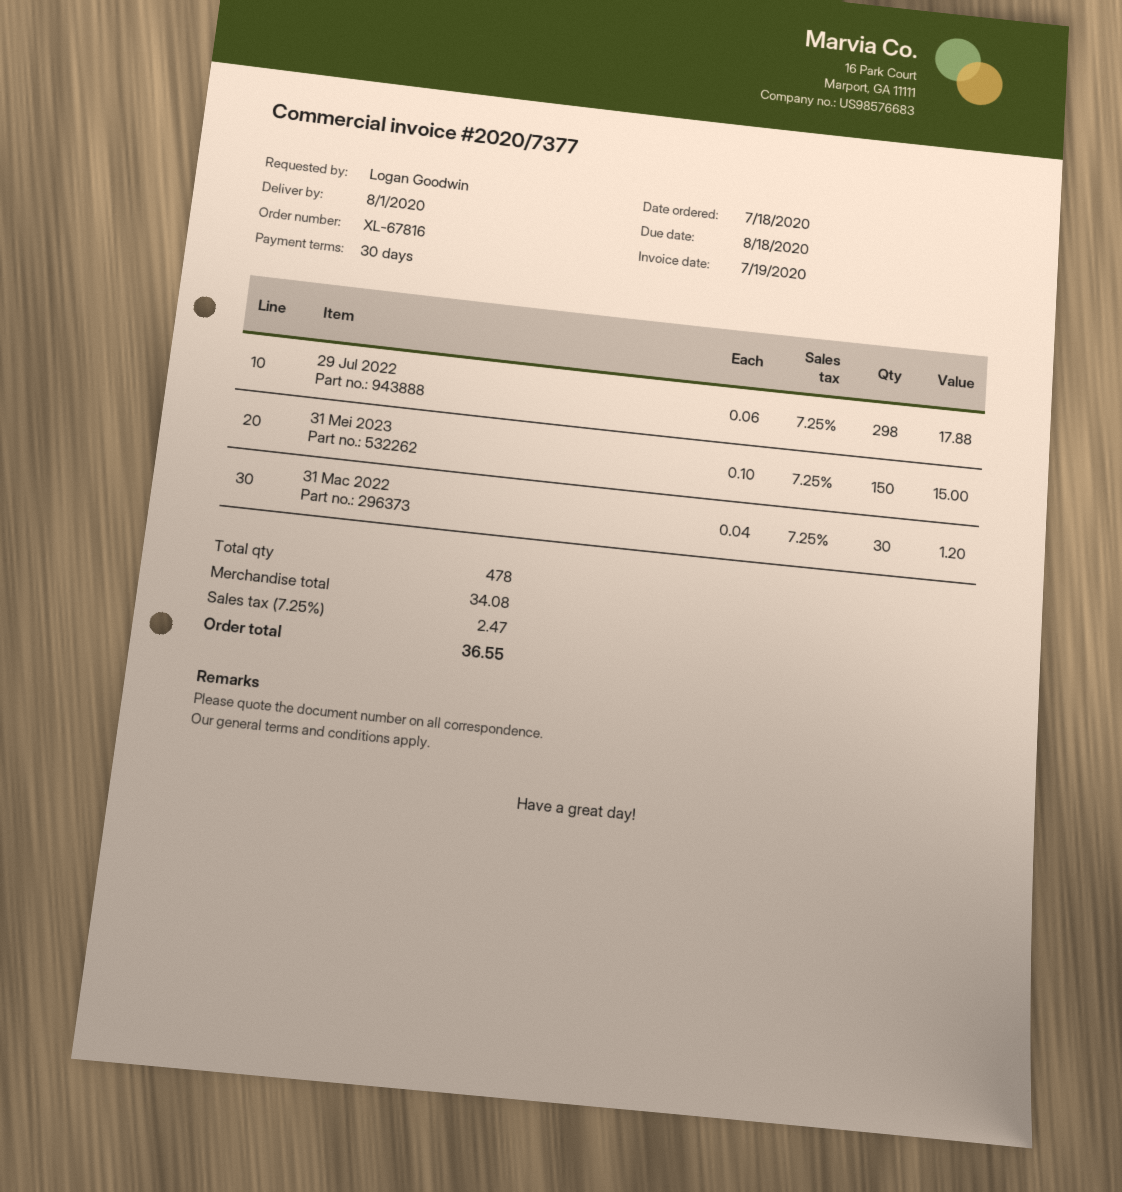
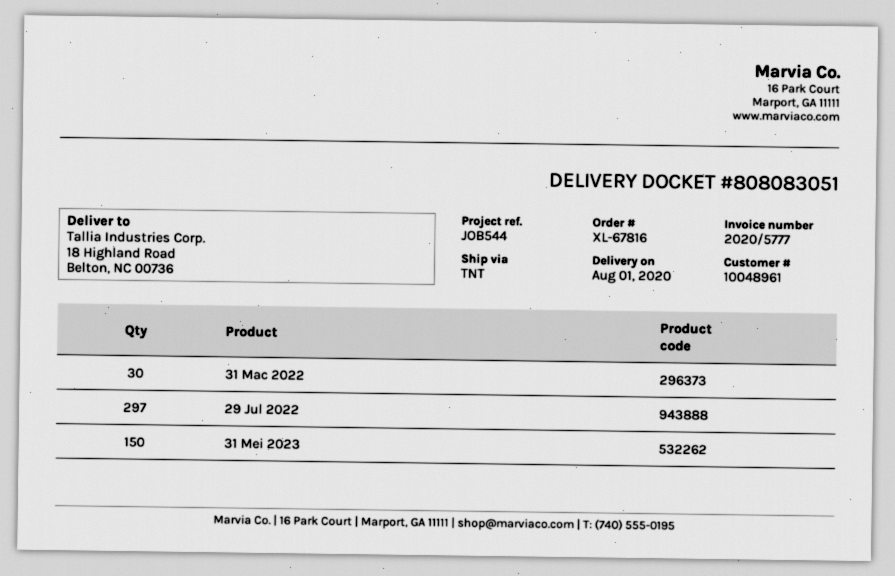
invoice number: 2020/7377 -> 2020/5777
29 Jul 2022: 298 -> 297

